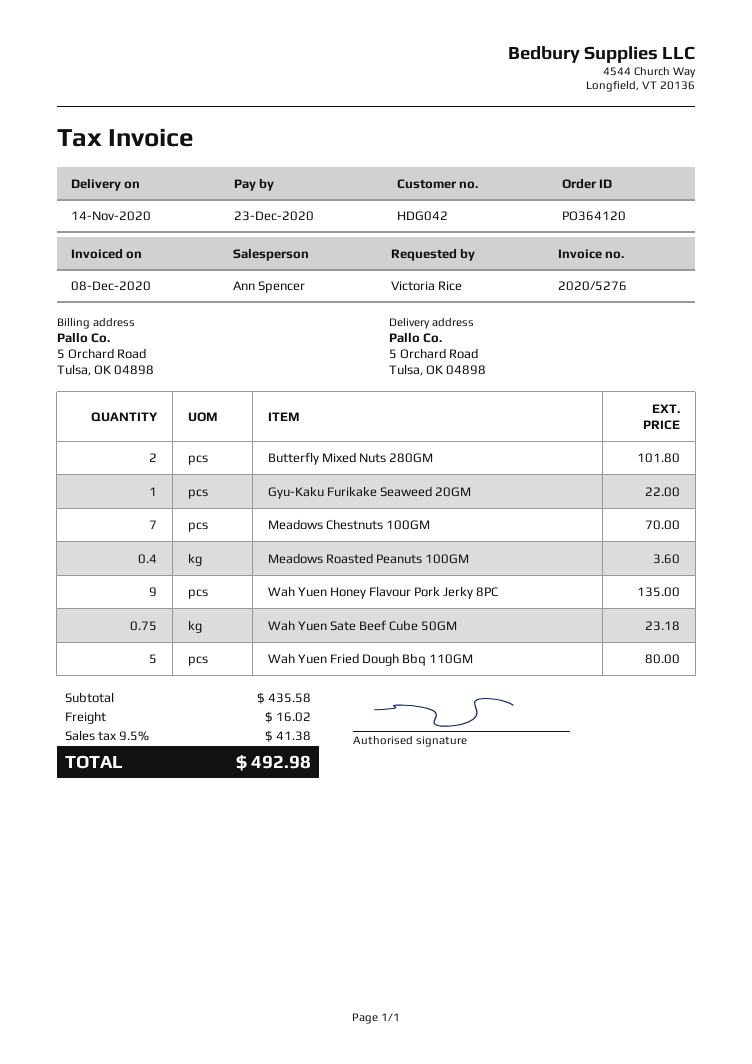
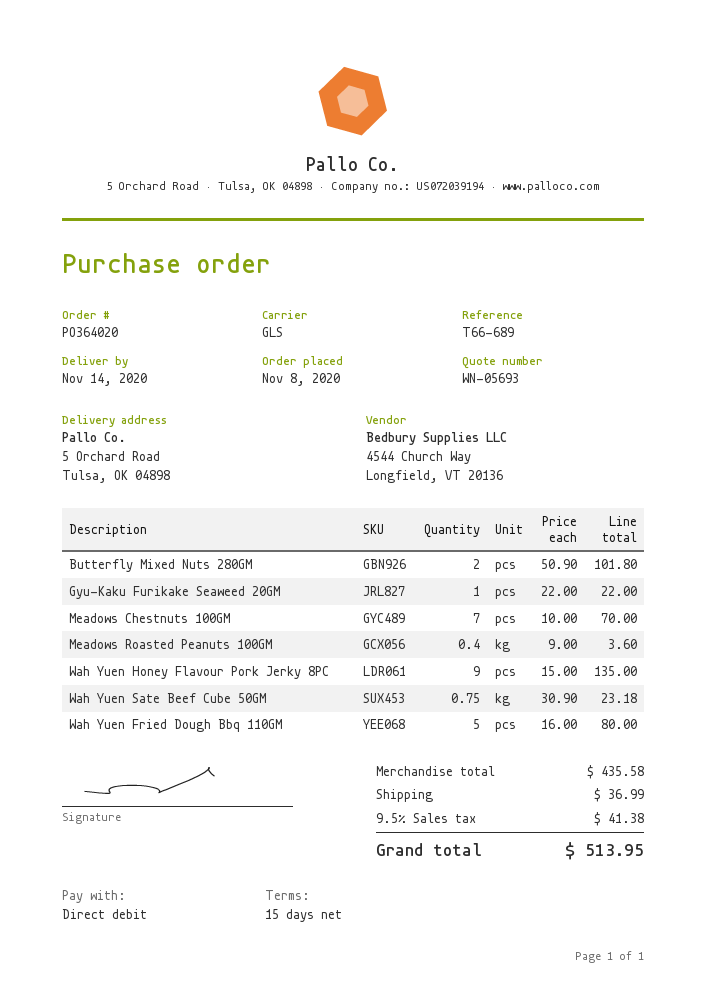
order number: PO364120 -> PO364020
shipping: 16.02 -> 36.99
total: 492.98 -> 513.95

